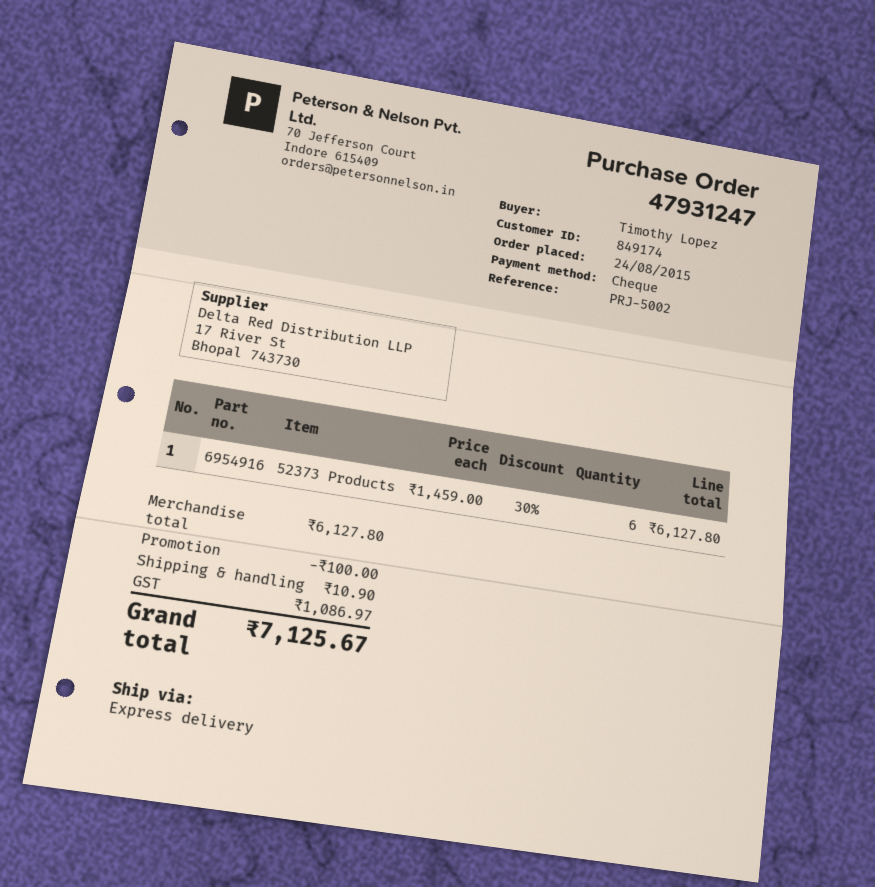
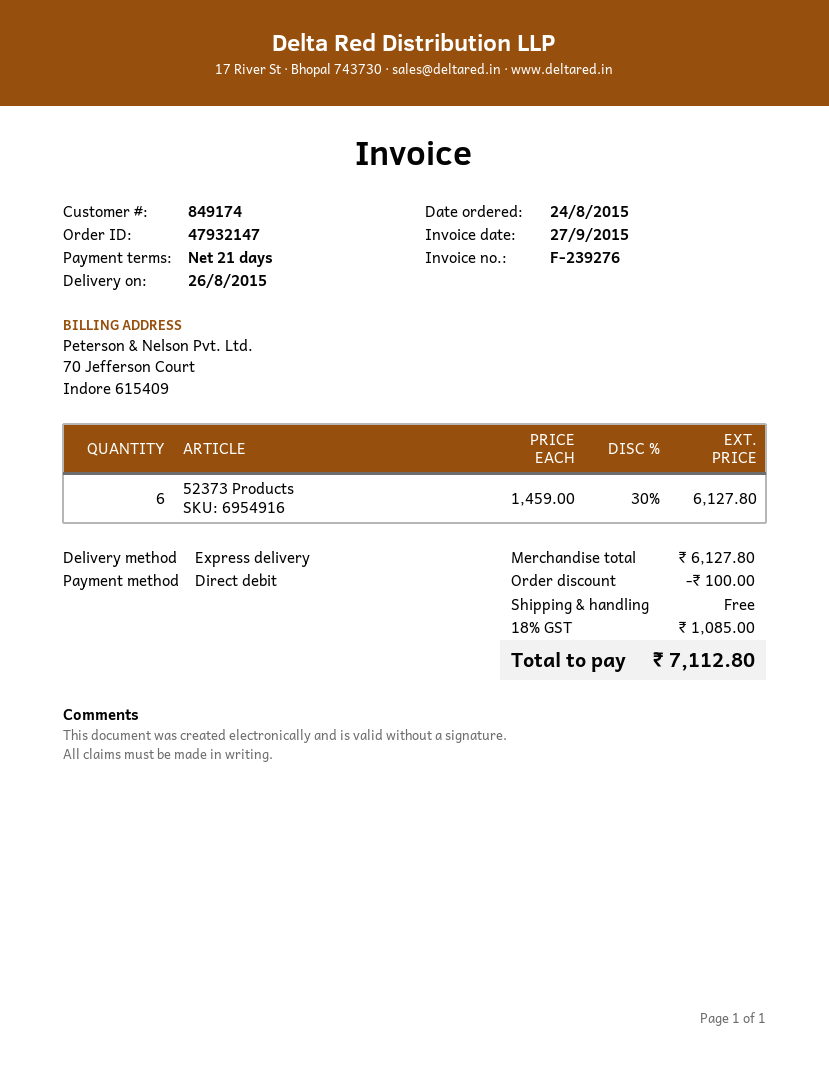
order number: 47931247 -> 47932147
payment method: cheque -> direct debit
shipping: 10.90 -> 0.00
tax: 1086.97 -> 1085.00
total: 7125.67 -> 7112.80

